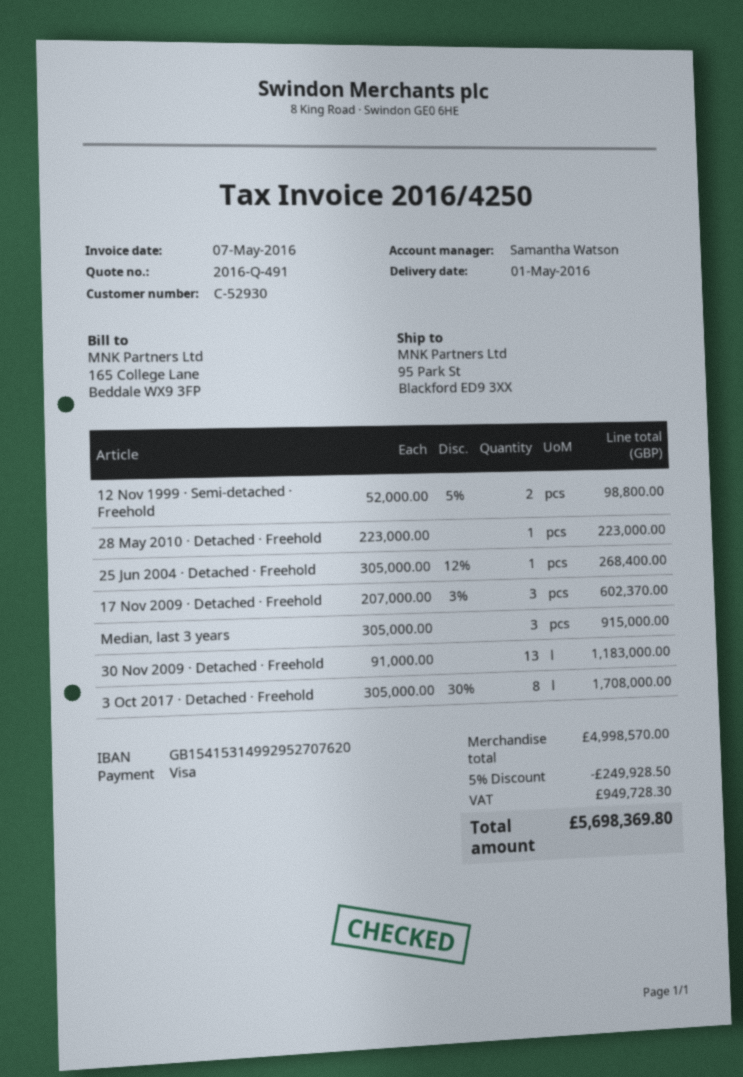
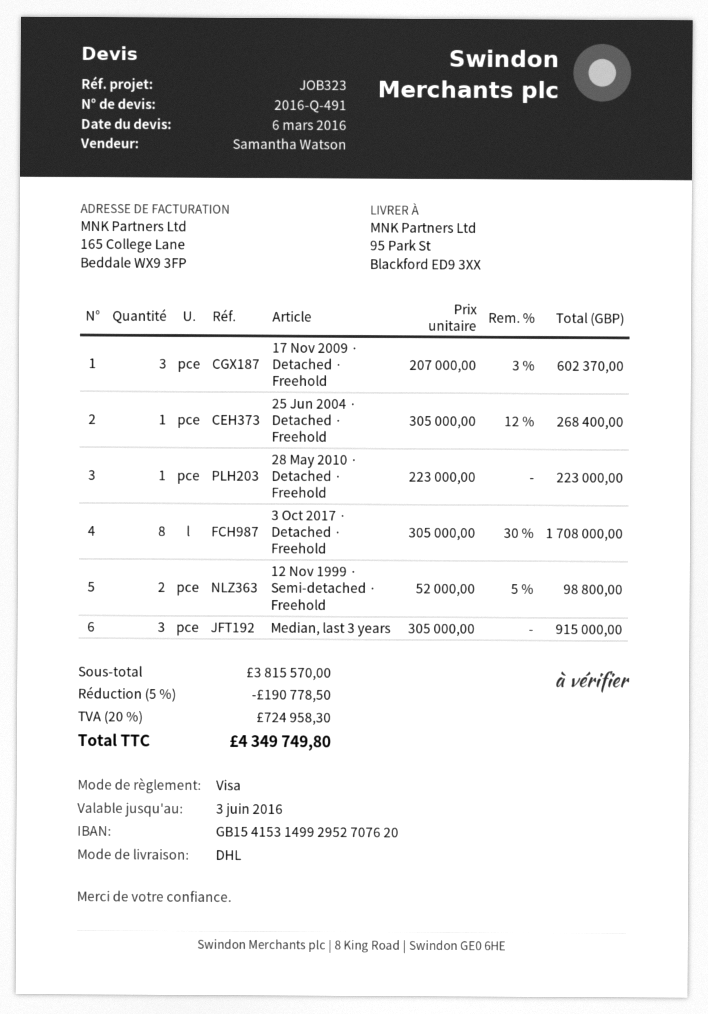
30 Nov 2009 · Detached · Freehold: 13 x 91000.00 = 1183000.00 -> none
subtotal: 4998570.00 -> 3815570.00
discount: 5% = 249928.50 -> 5% = 190778.50
tax: 949728.30 -> 724958.30
total: 5698369.80 -> 4349749.80

